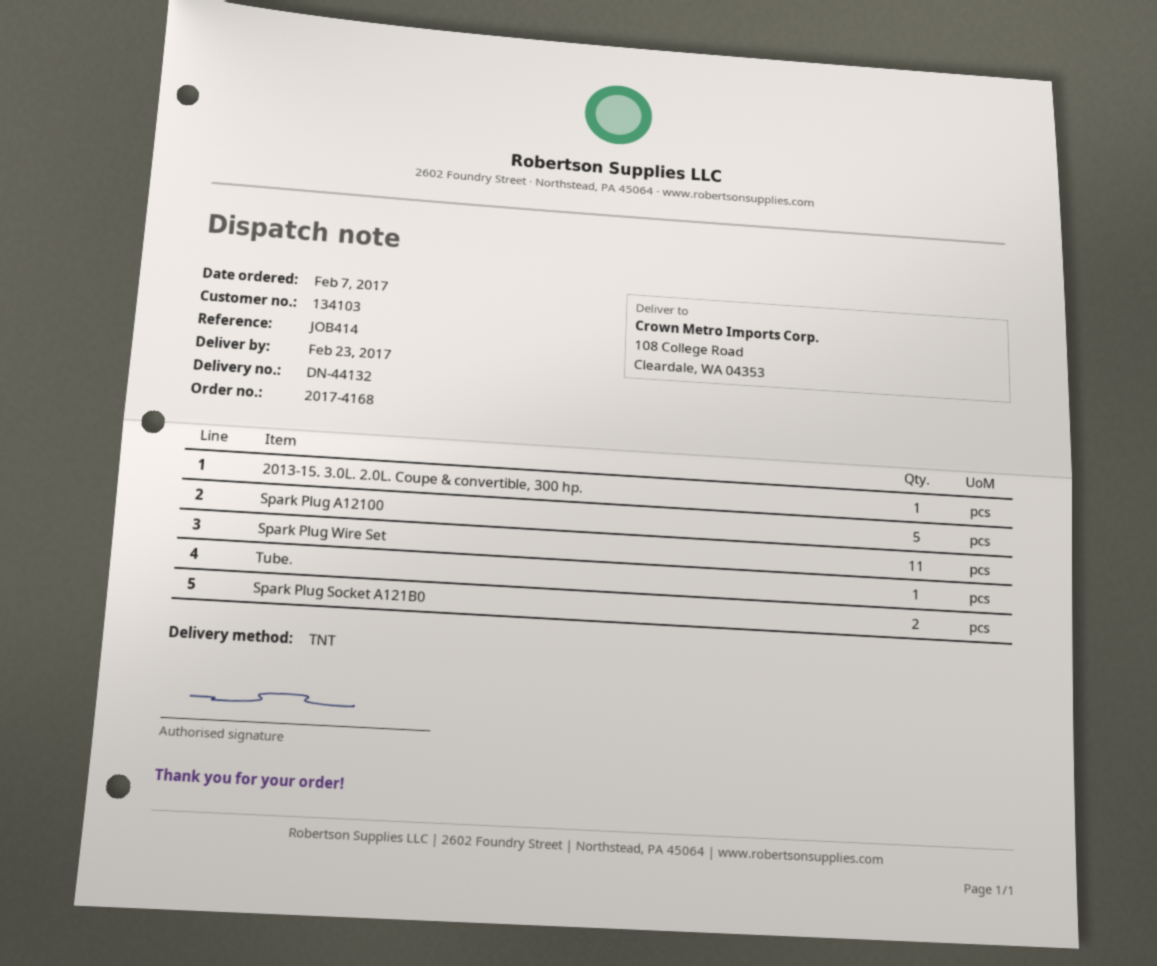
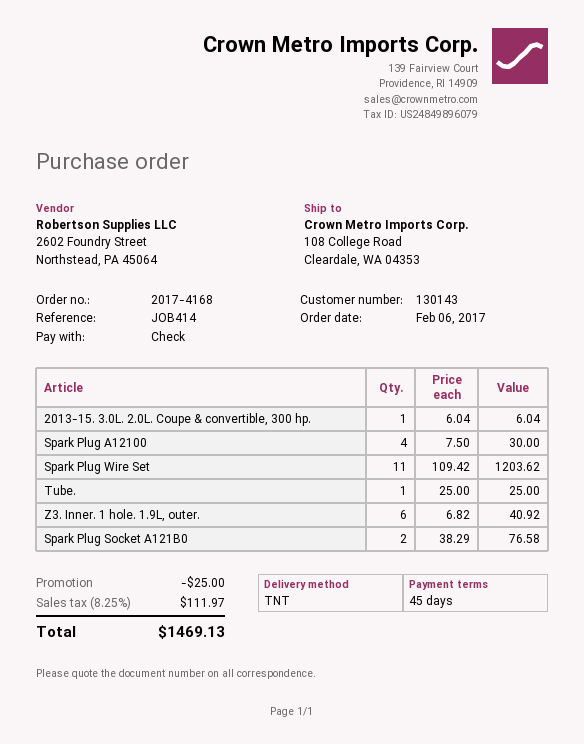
order date: 2017-02-07 -> 2017-02-06
customer number: 134103 -> 130143
Spark Plug A12100: 5 -> 4
Z3. Inner. 1 hole. 1.9L, outer.: none -> 6

